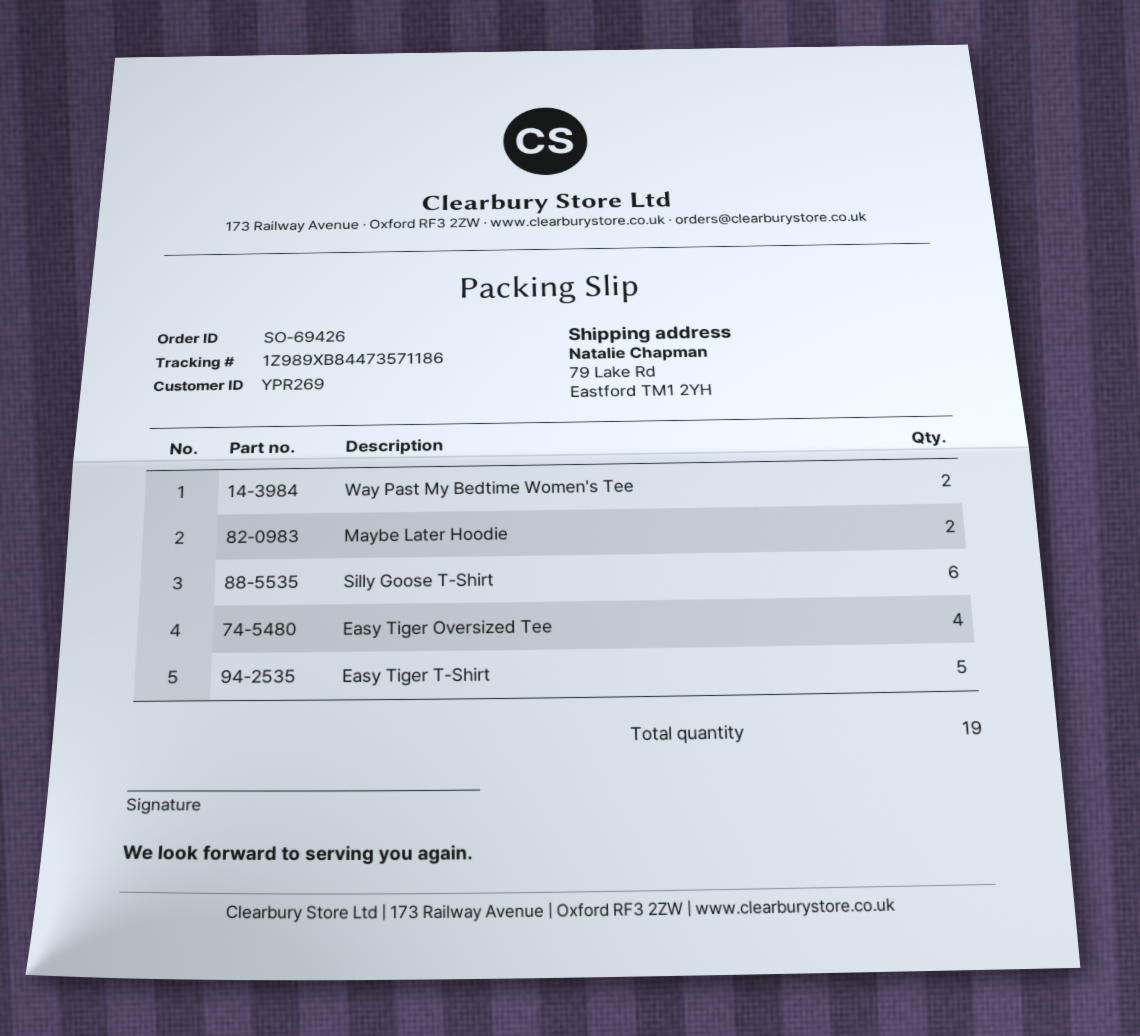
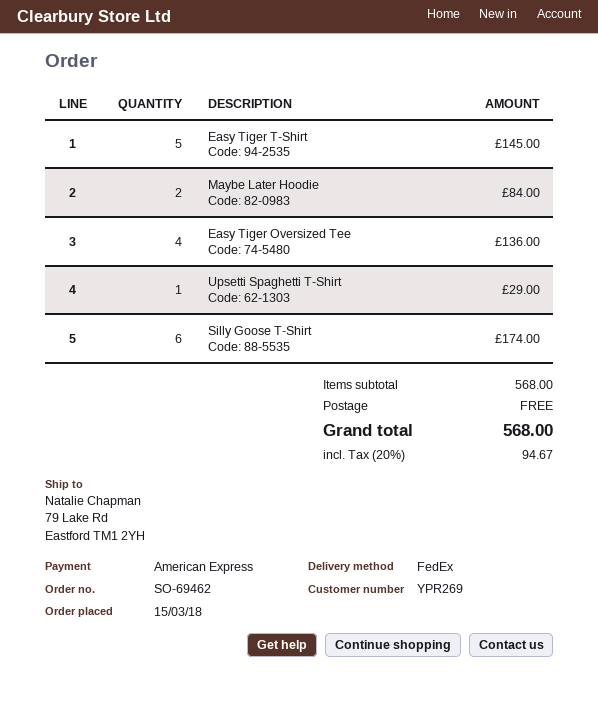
order number: SO-69426 -> SO-69462
Way Past My Bedtime Women's Tee: 2 -> none
Upsetti Spaghetti T-Shirt: none -> 1

